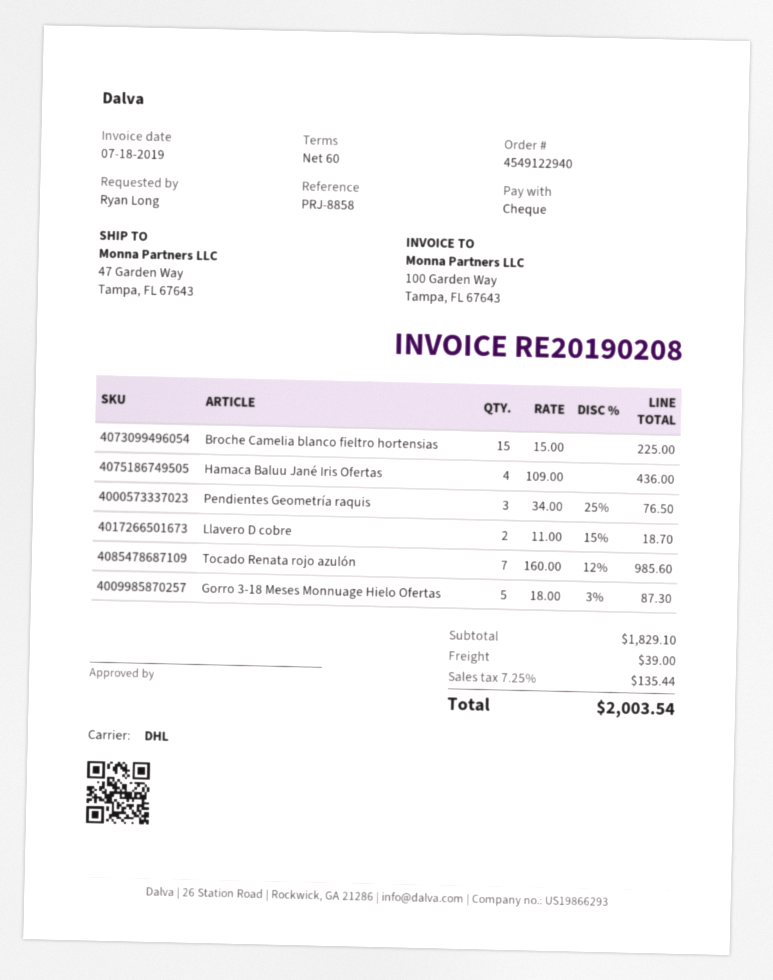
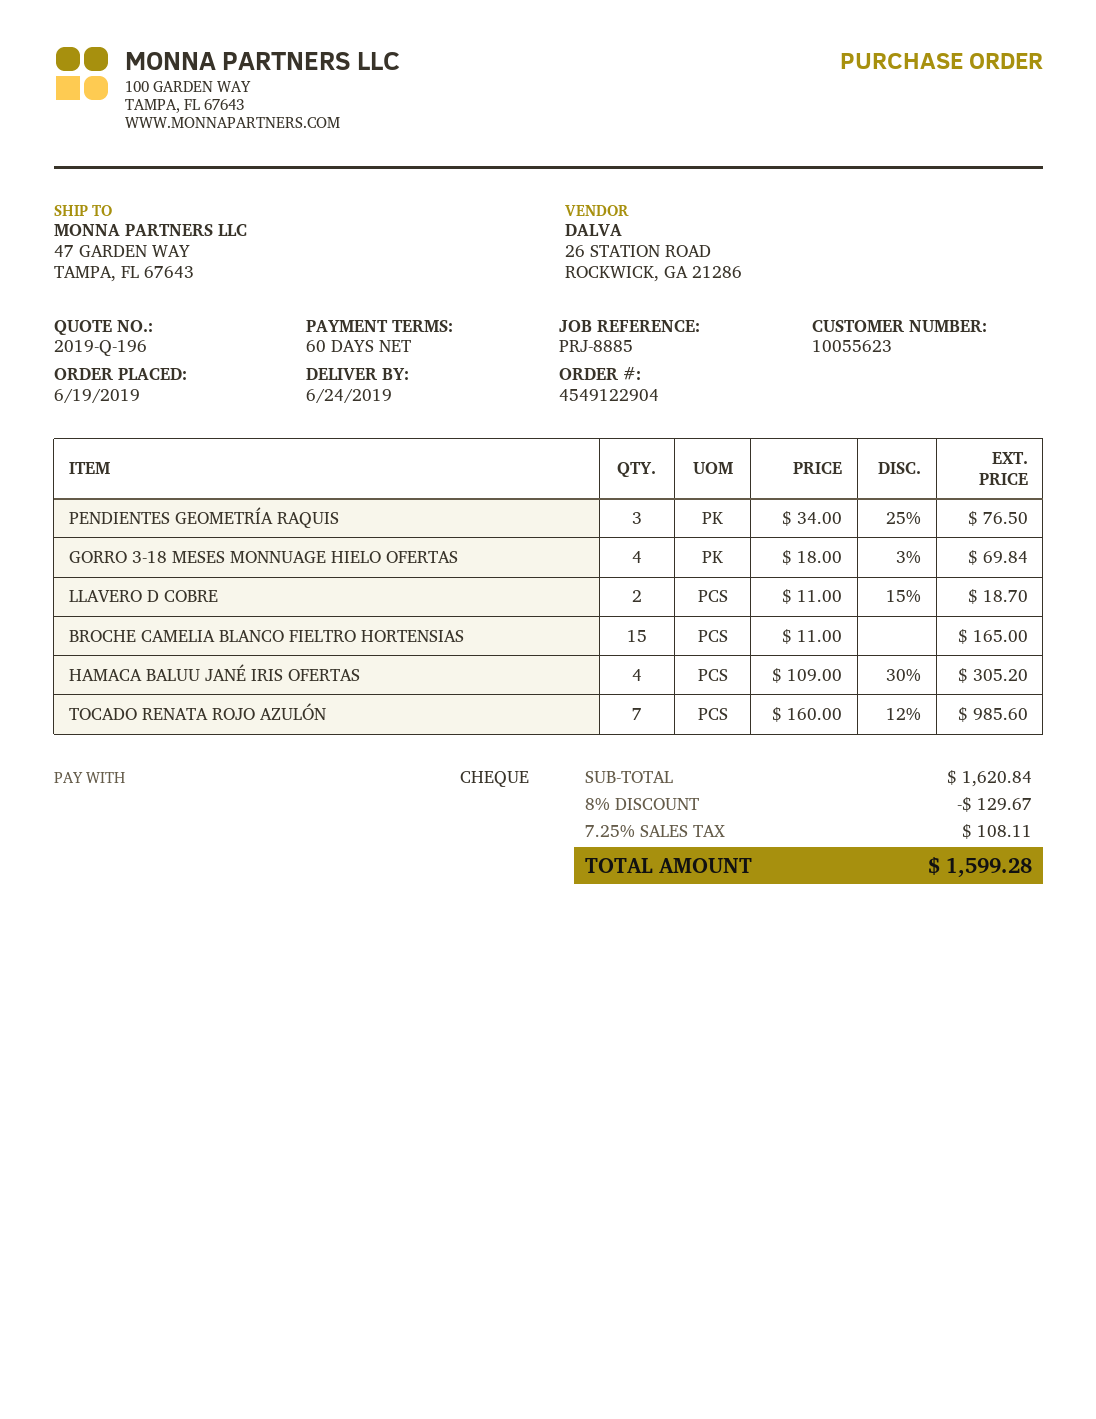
order number: 4549122940 -> 4549122904
reference: PRJ-8858 -> PRJ-8885
Broche Camelia blanco fieltro hortensias: 15 x 15.00 = 225.00 -> 15 x 11.00 = 165.00
Hamaca Baluu Jané Iris Ofertas: 4 x 109.00 = 436.00 -> 4 x 109.00 - 30% = 305.20
Gorro 3-18 Meses Monnuage Hielo Ofertas: 5 x 18.00 - 3% = 87.30 -> 4 x 18.00 - 3% = 69.84
subtotal: 1829.10 -> 1620.84
discount: none -> 8% = 129.67
shipping: 39.00 -> none
tax: 7.25% = 135.44 -> 7.25% = 108.11
total: 2003.54 -> 1599.28

